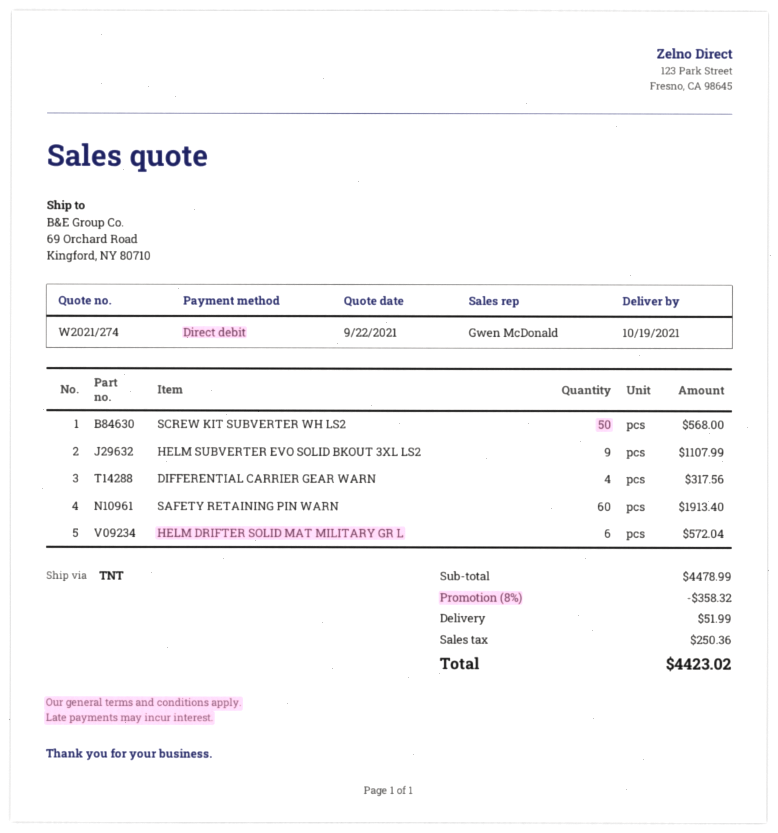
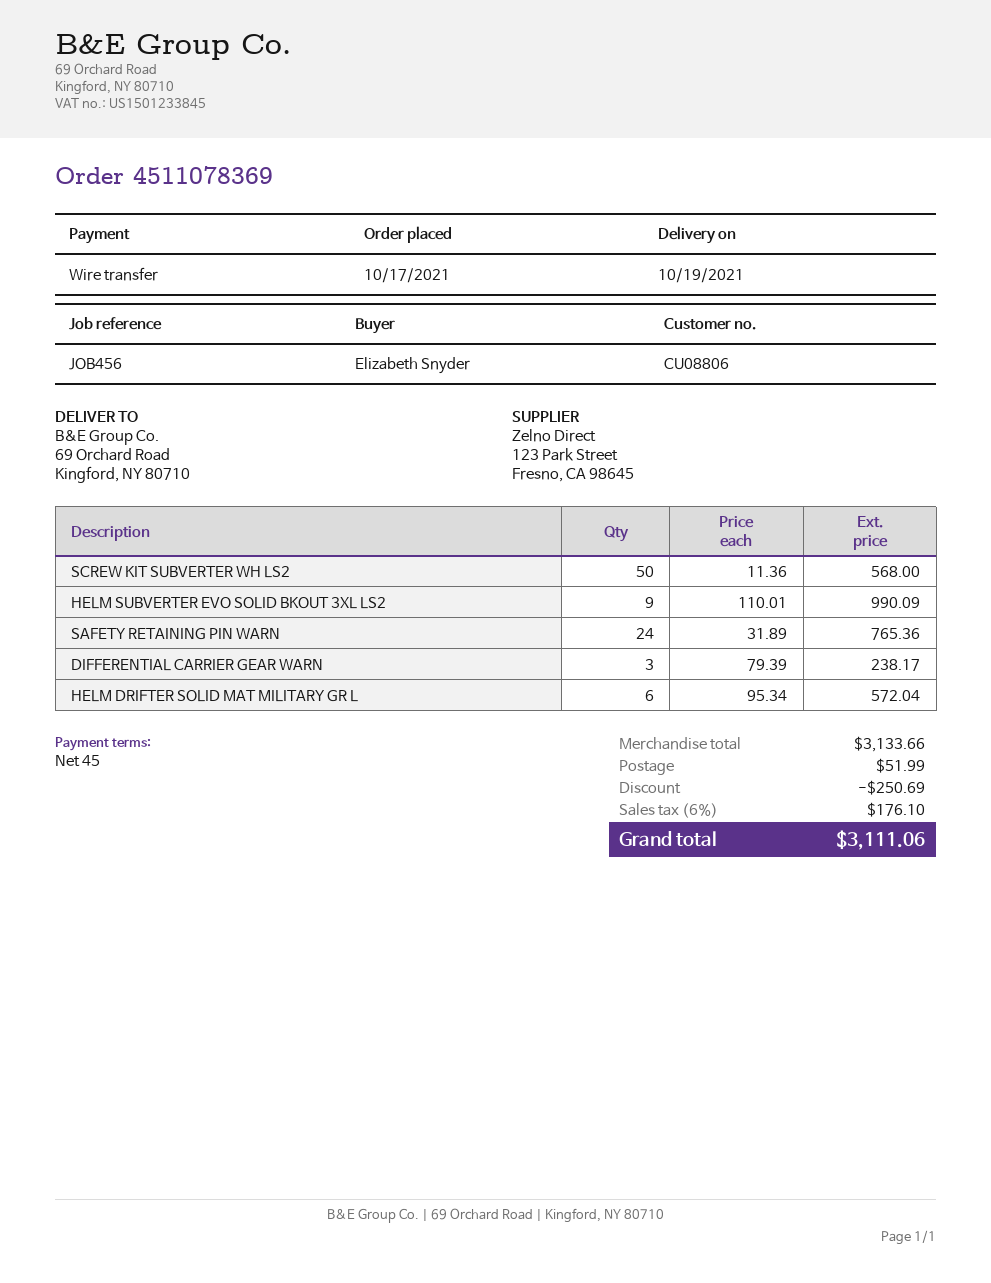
payment method: direct debit -> bank transfer
HELM SUBVERTER EVO SOLID BKOUT 3XL LS2: 9 for 1107.99 -> 9 for 990.09
DIFFERENTIAL CARRIER GEAR WARN: 4 for 317.56 -> 3 for 238.17
SAFETY RETAINING PIN WARN: 60 for 1913.40 -> 24 for 765.36
subtotal: 4478.99 -> 3133.66
discount: 358.32 -> 250.69
tax: 250.36 -> 176.10
total: 4423.02 -> 3111.06

